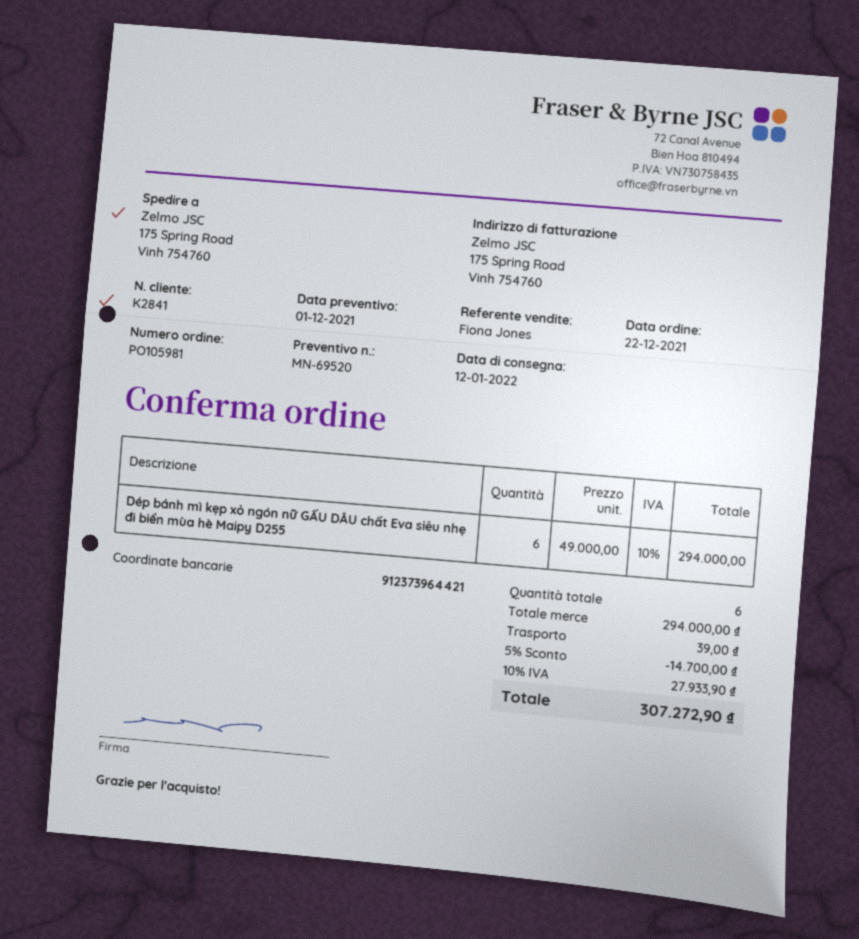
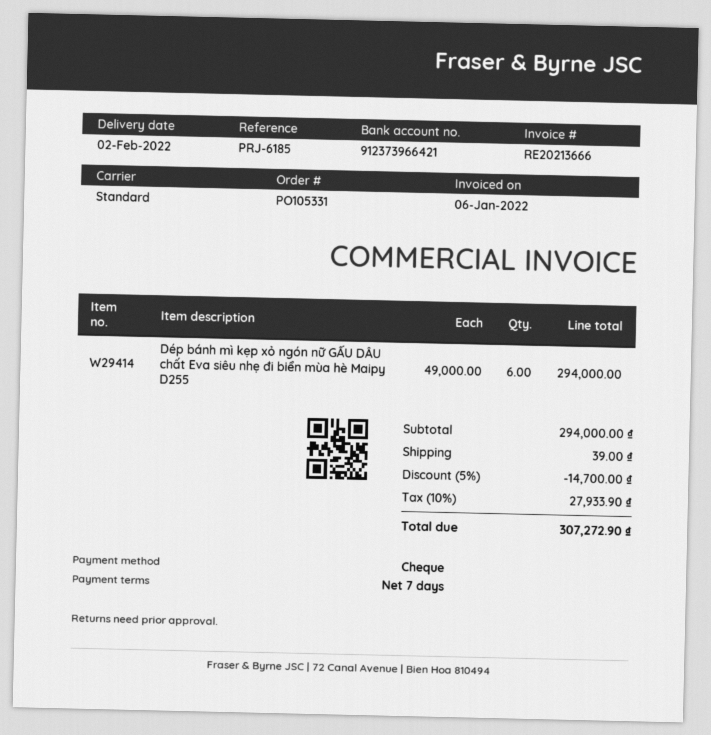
order number: PO105981 -> PO105331
delivery date: 2022-01-12 -> 2022-02-02
bank account: 912373964421 -> 912373966421

